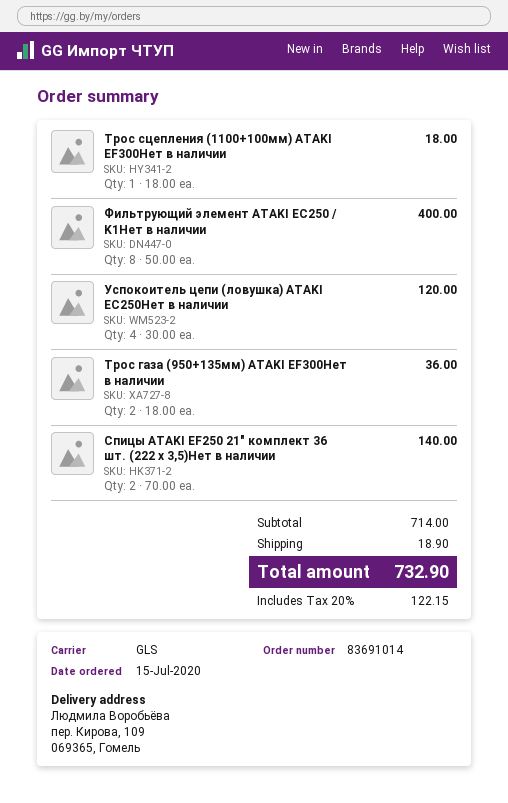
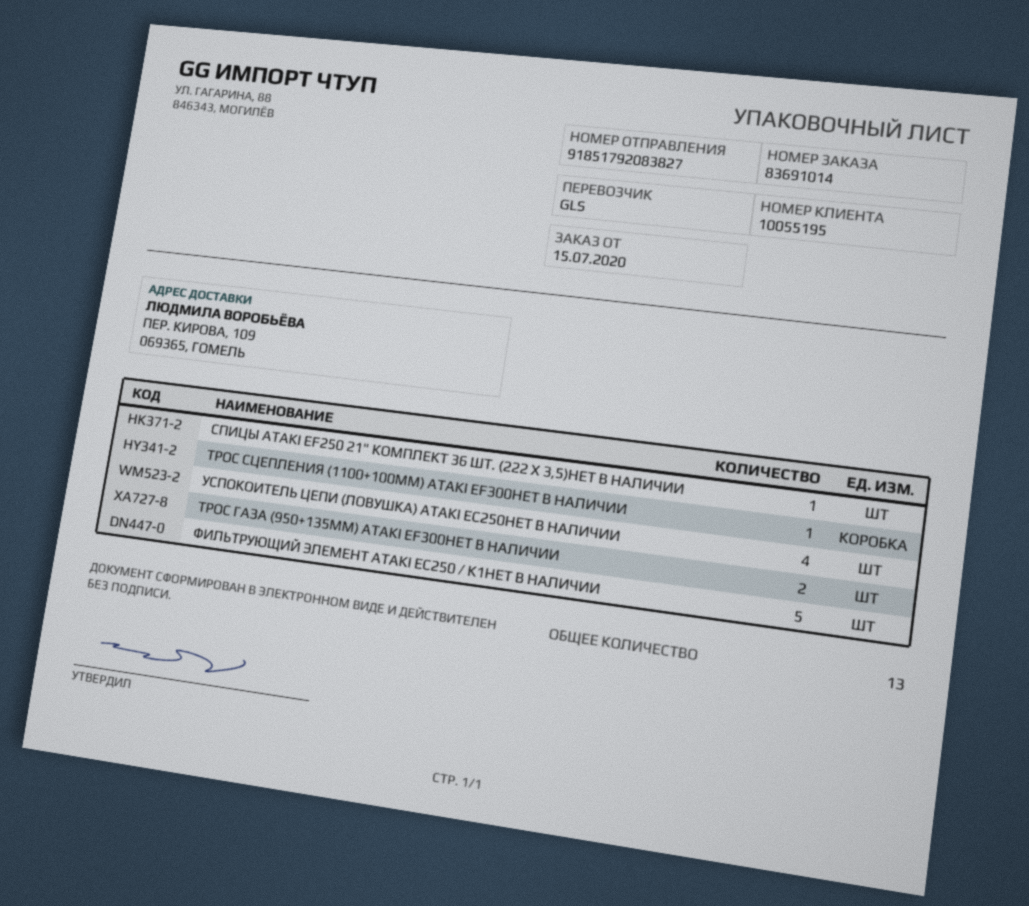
Фильтрующий элемент ATAKI EC250 / K1Нет в наличии: 8 -> 5
Спицы ATAKI EF250 21" комплект 36 шт. (222 x 3,5)Нет в наличии: 2 -> 1

